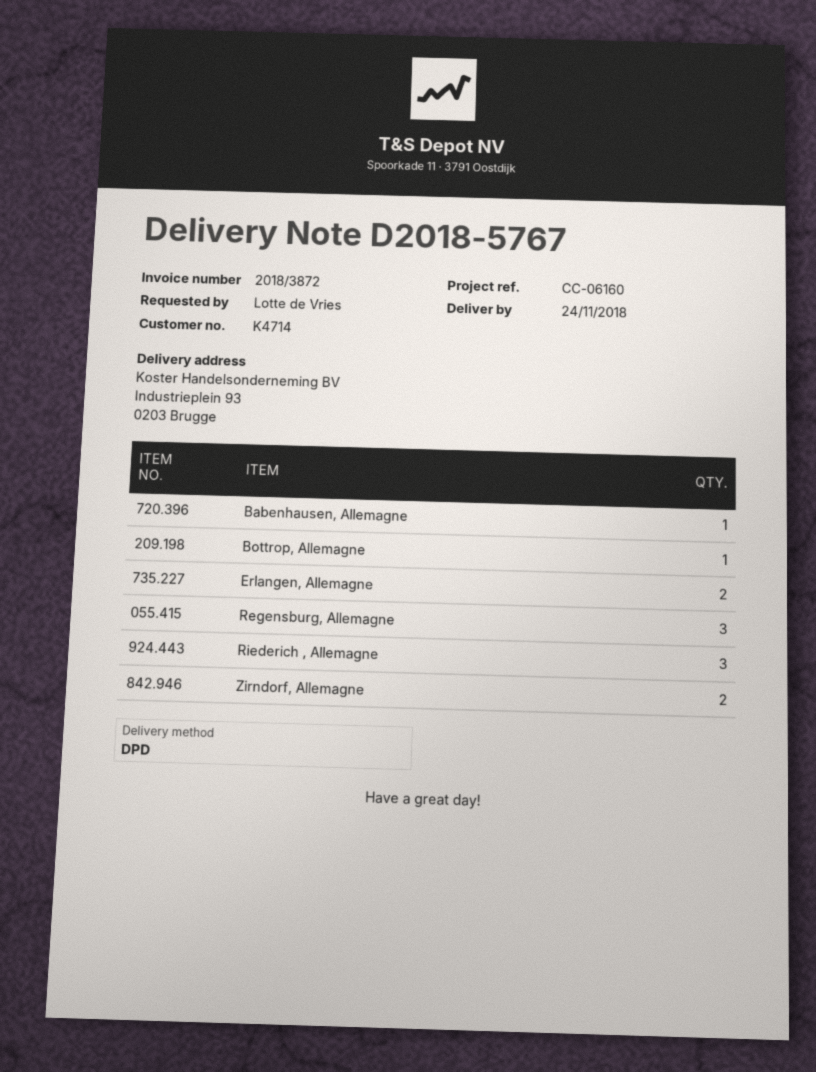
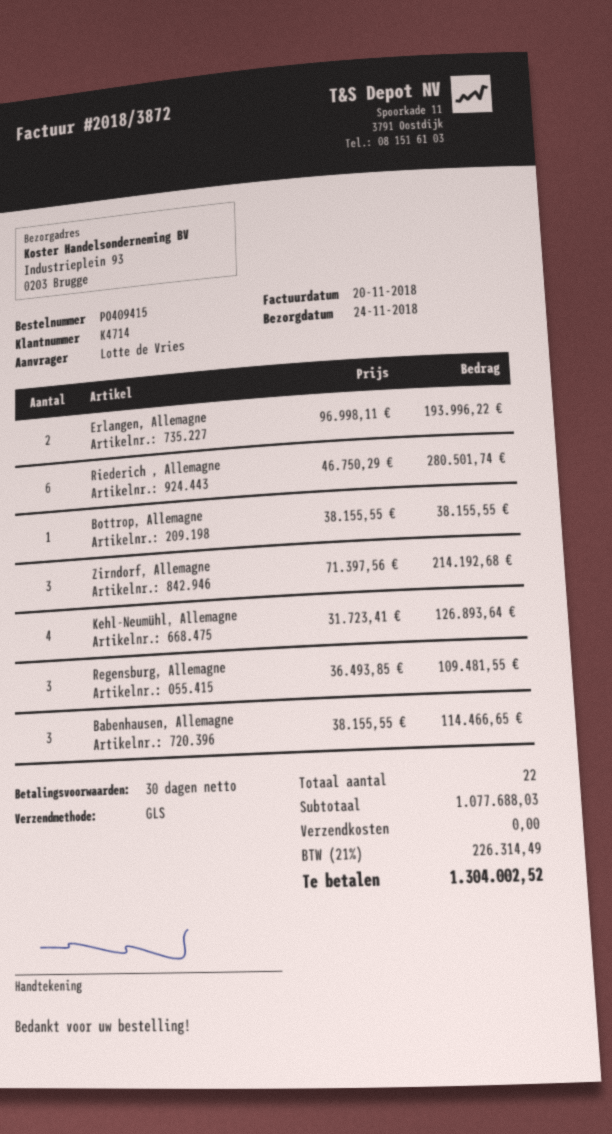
shipping method: DPD -> GLS
Babenhausen, Allemagne: 1 -> 3
Riederich , Allemagne: 3 -> 6
Zirndorf, Allemagne: 2 -> 3
Kehl-Neumühl, Allemagne: none -> 4

